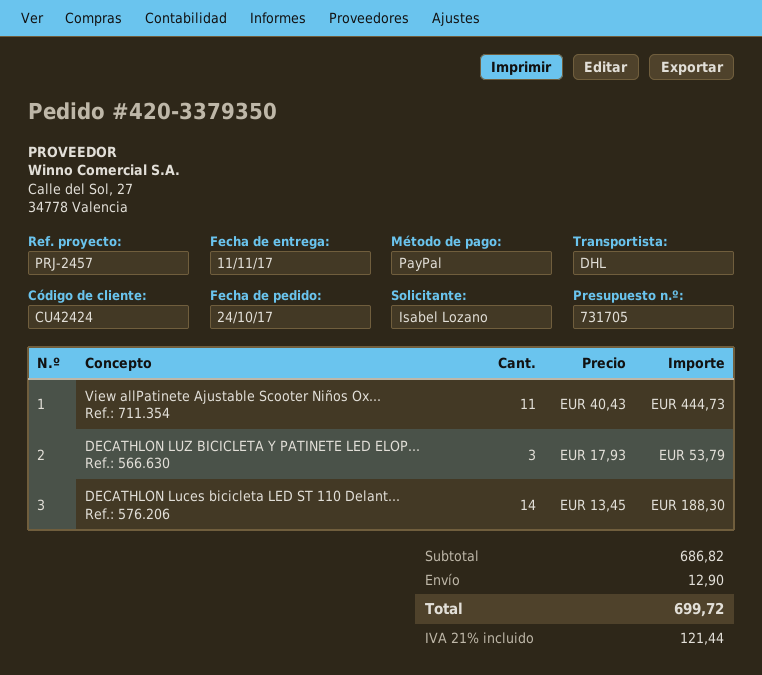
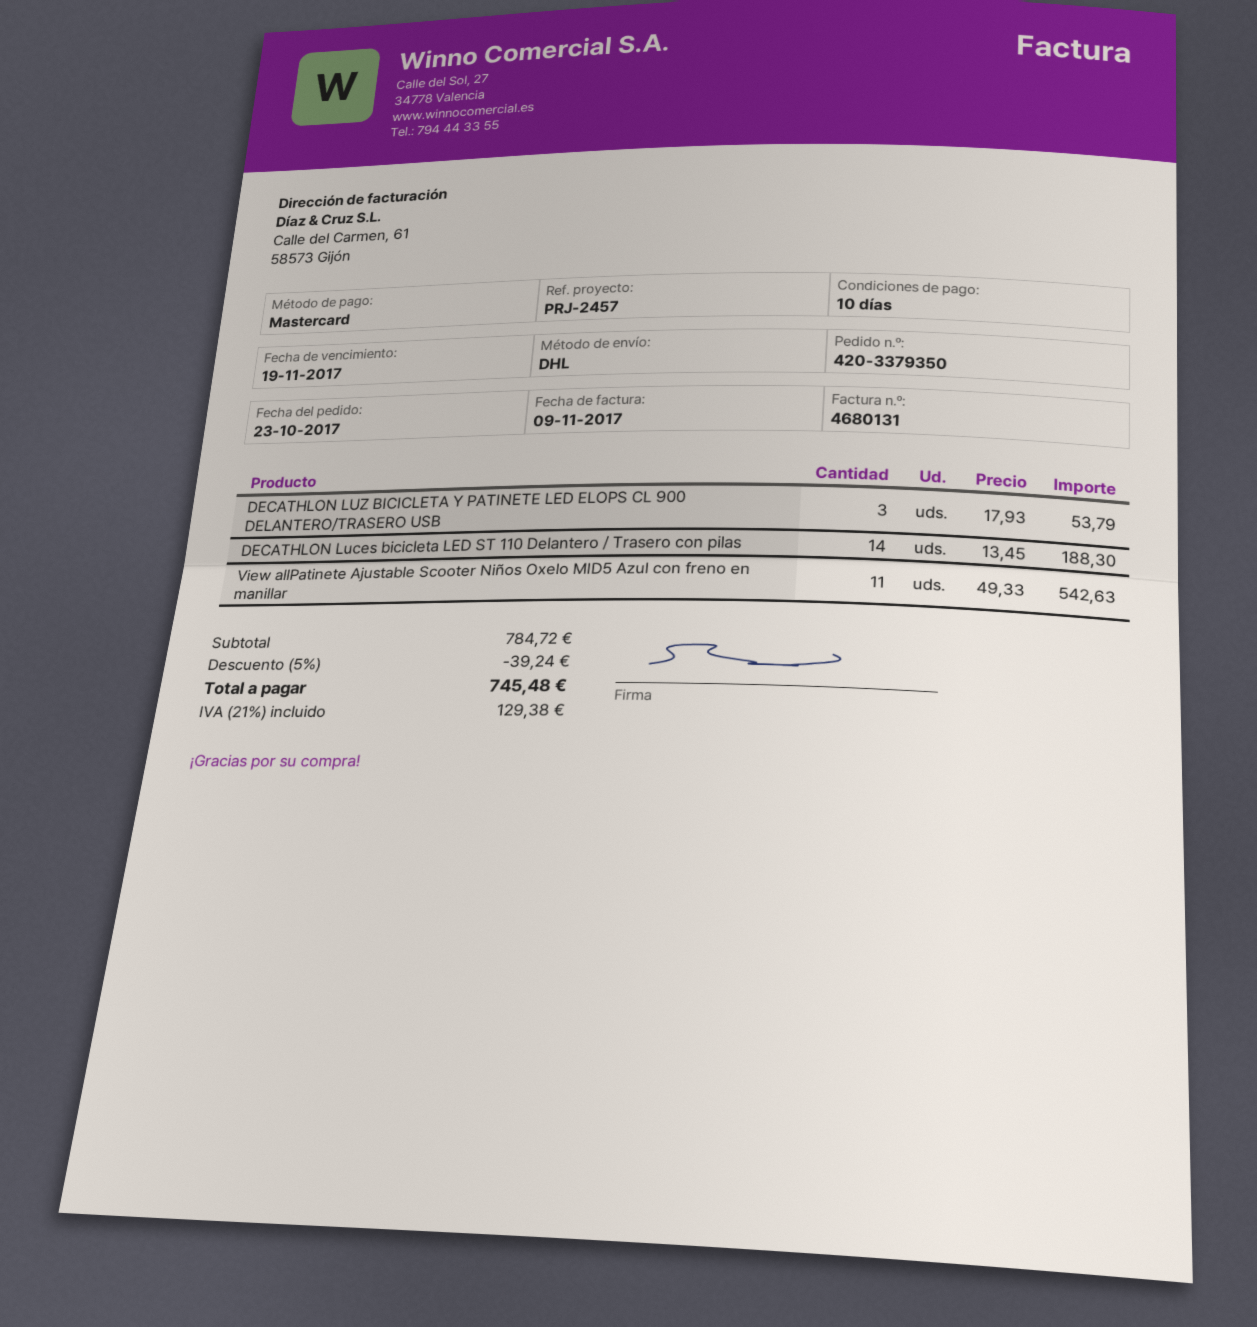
order date: 2017-10-24 -> 2017-10-23
payment method: PayPal -> Mastercard
View allPatinete Ajustable Scooter Niños Ox...: 11 x 40.43 = 444.73 -> 11 x 49.33 = 542.63
subtotal: 686.82 -> 784.72
discount: none -> 5% = 39.24
shipping: 12.90 -> none
tax: 21% = 121.44 -> 21% = 129.38
total: 699.72 -> 745.48

